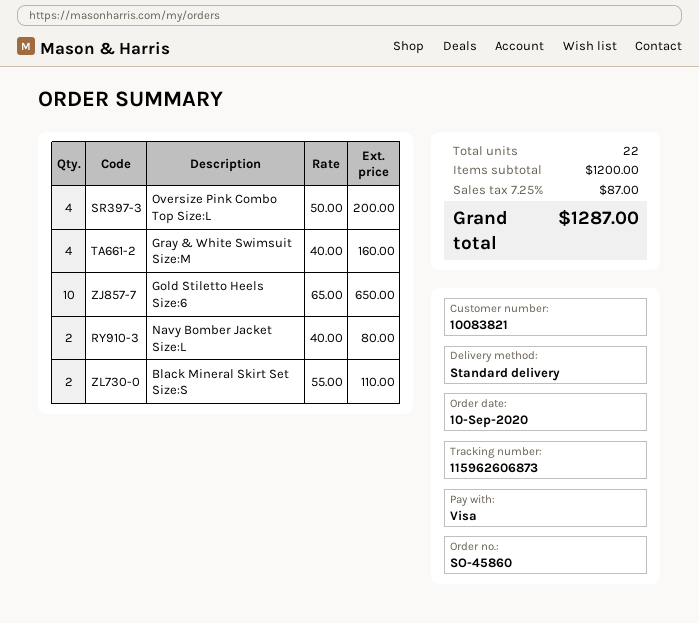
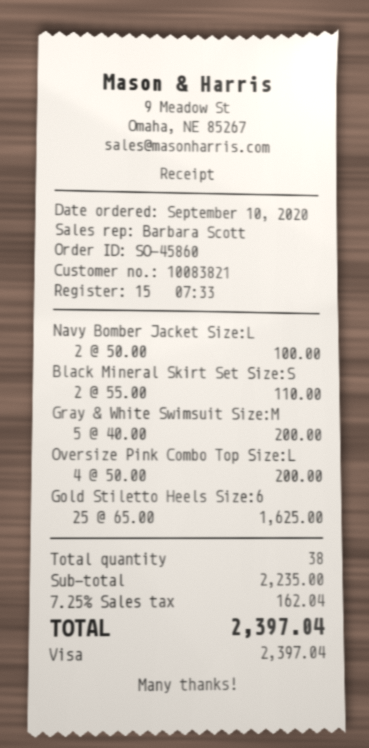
Gray & White Swimsuit Size:M: 4 x 40.00 = 160.00 -> 5 x 40.00 = 200.00
Gold Stiletto Heels Size:6: 10 x 65.00 = 650.00 -> 25 x 65.00 = 1625.00
Navy Bomber Jacket Size:L: 2 x 40.00 = 80.00 -> 2 x 50.00 = 100.00
total quantity: 22 -> 38
subtotal: 1200.00 -> 2235.00
tax: 7.25% = 87.00 -> 7.25% = 162.04
total: 1287.00 -> 2397.04

